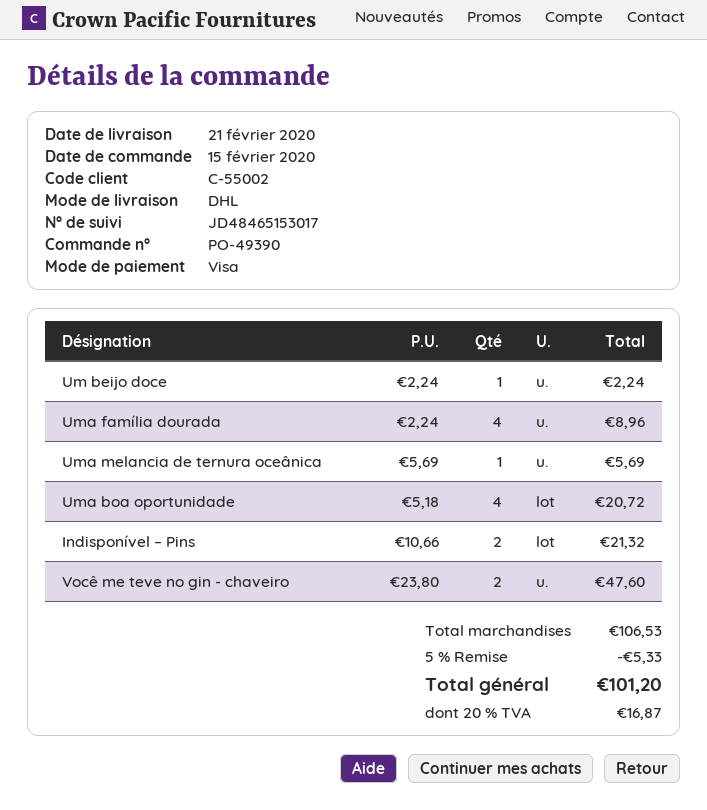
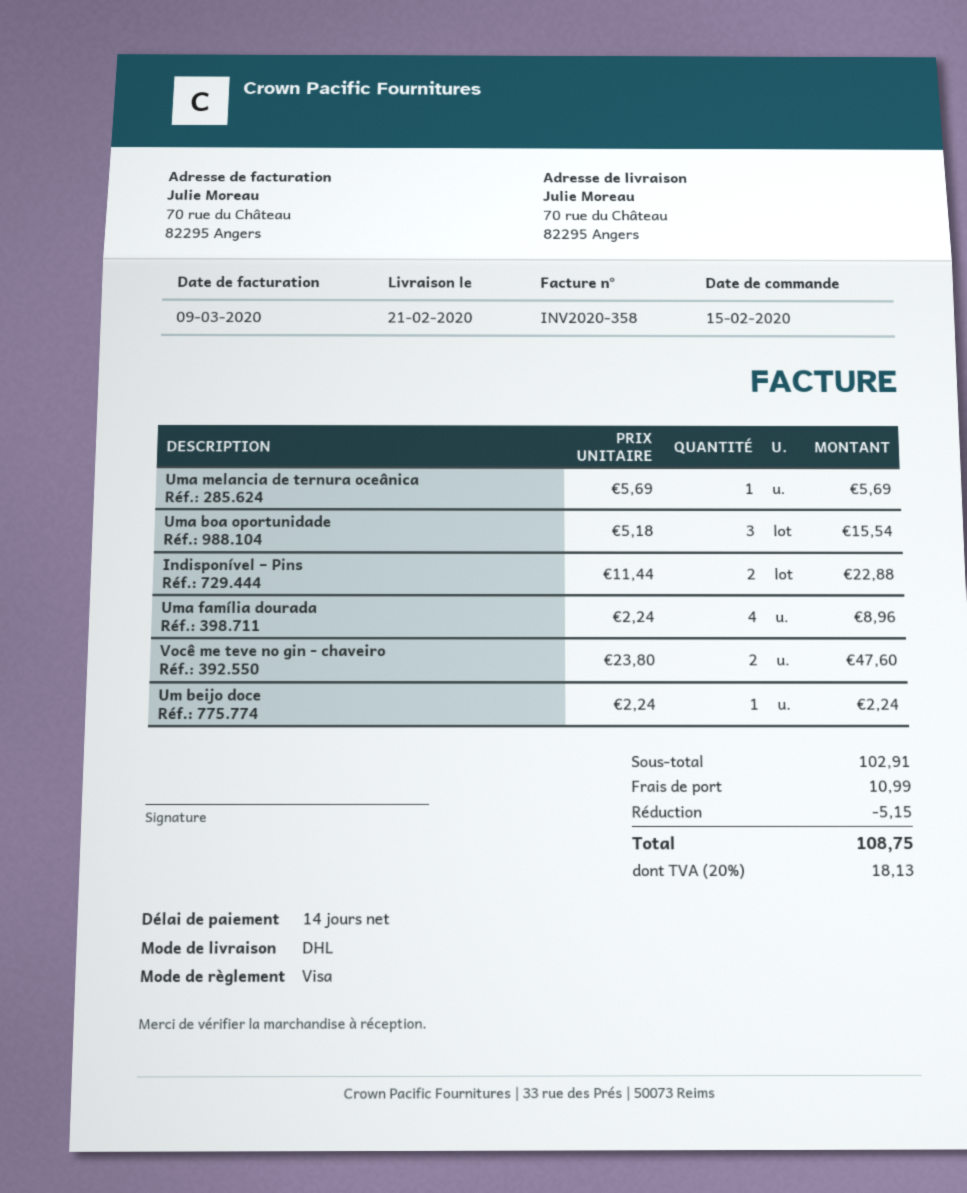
Uma boa oportunidade: 4 x 5.18 = 20.72 -> 3 x 5.18 = 15.54
Indisponível – Pins: 2 x 10.66 = 21.32 -> 2 x 11.44 = 22.88
subtotal: 106.53 -> 102.91
discount: 5.33 -> 5.15
shipping: none -> 10.99
tax: 20% = 16.87 -> 20% = 18.13
total: 101.20 -> 108.75

